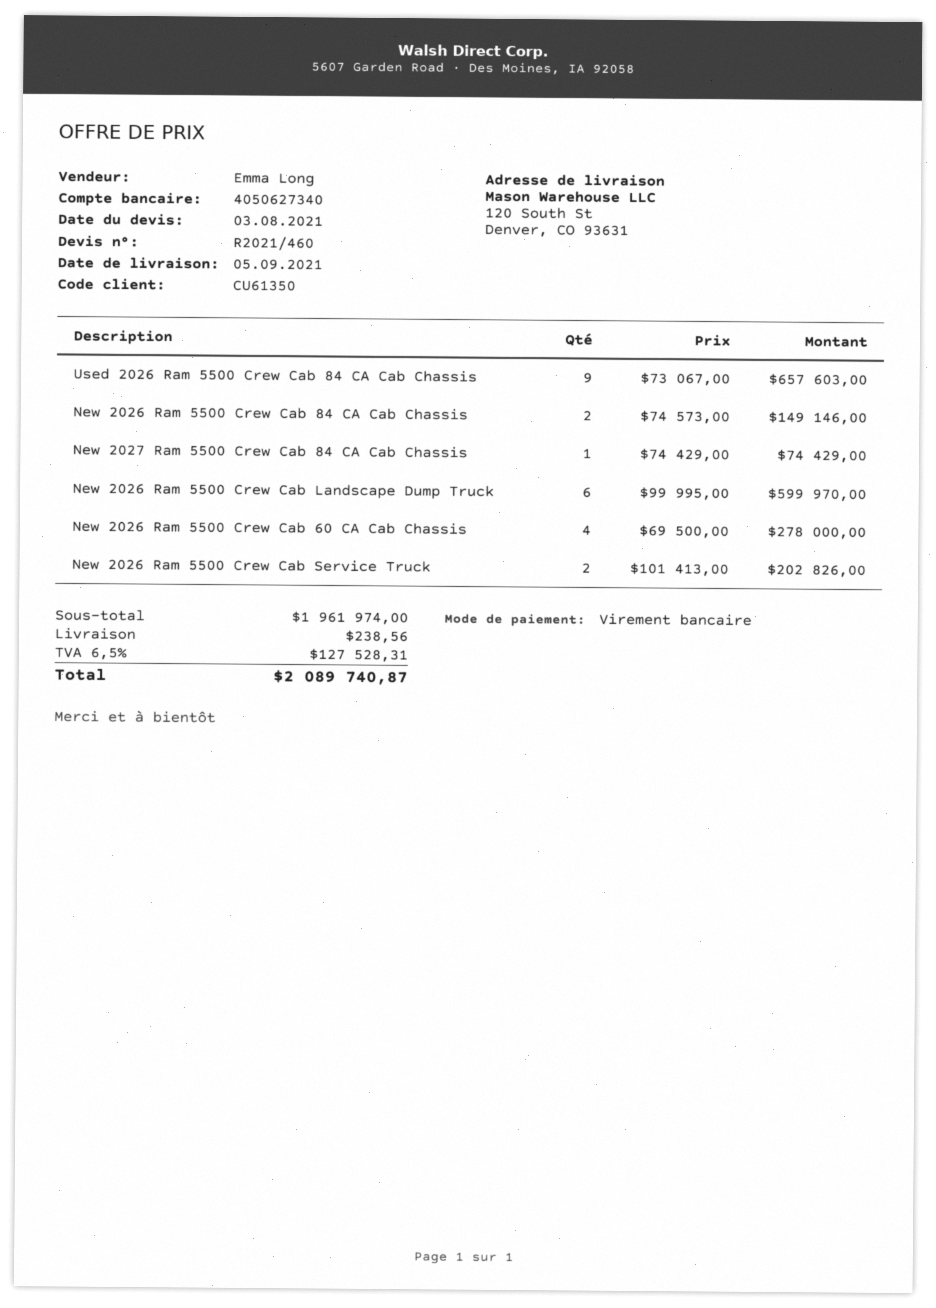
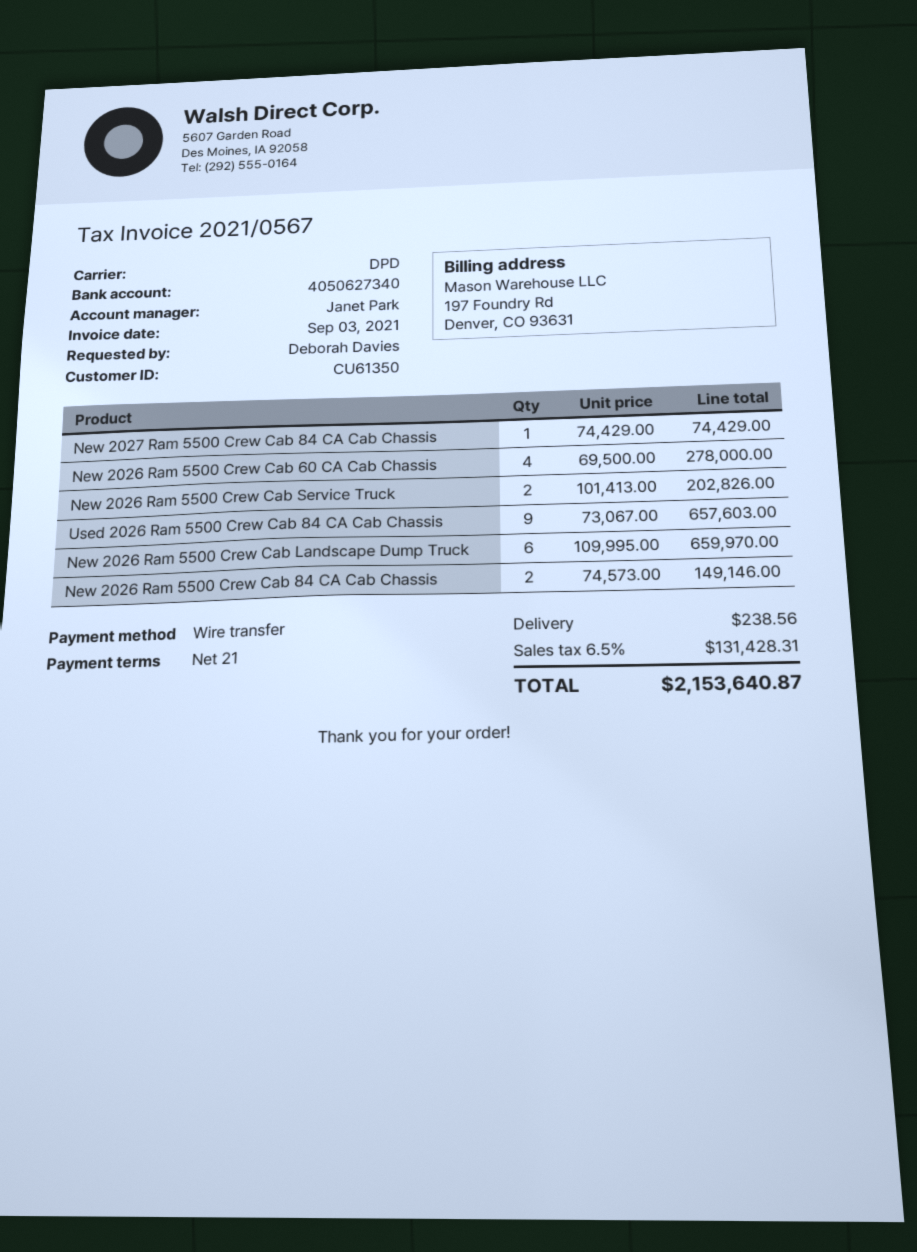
sales rep: Emma Long -> Janet Park
New 2026 Ram 5500 Crew Cab Landscape Dump Truck: 6 x 99995.00 = 599970.00 -> 6 x 109995.00 = 659970.00
tax: 6.5% = 127528.31 -> 6.5% = 131428.31
total: 2089740.87 -> 2153640.87

